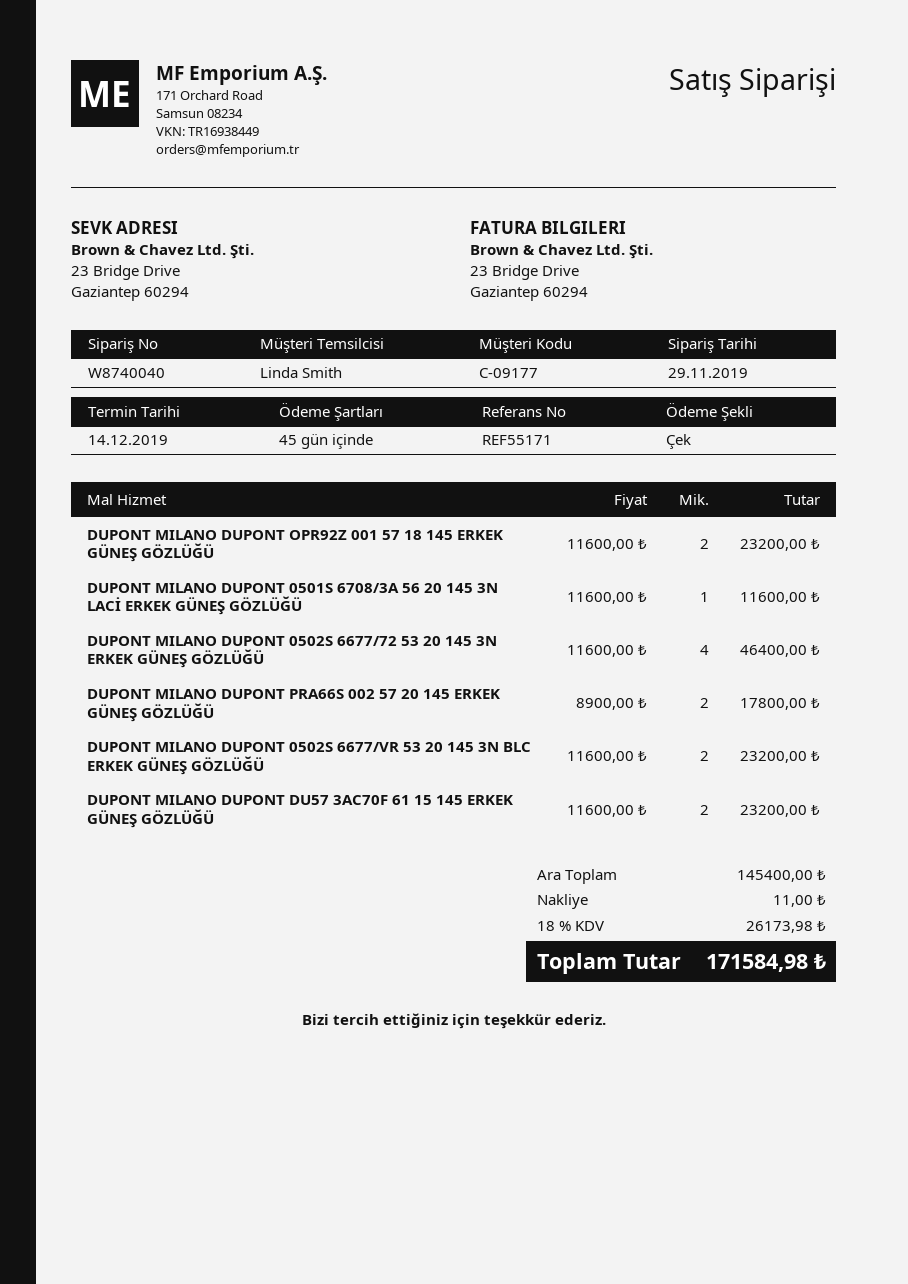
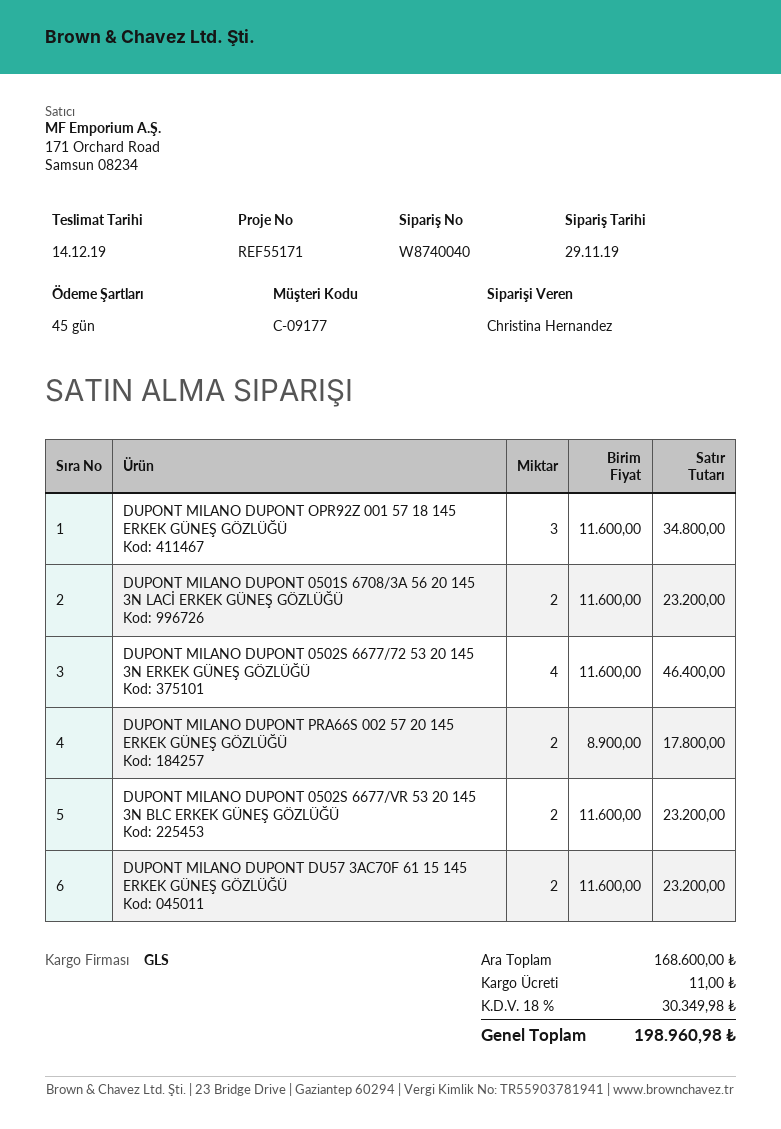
DUPONT MILANO DUPONT OPR92Z 001 57 18 145 ERKEK GÜNEŞ GÖZLÜĞÜ: 2 x 11600.00 = 23200.00 -> 3 x 11600.00 = 34800.00
DUPONT MILANO DUPONT 0501S 6708/3A 56 20 145 3N LACİ ERKEK GÜNEŞ GÖZLÜĞÜ: 1 x 11600.00 = 11600.00 -> 2 x 11600.00 = 23200.00
subtotal: 145400.00 -> 168600.00
tax: 18% = 26173.98 -> 18% = 30349.98
total: 171584.98 -> 198960.98

